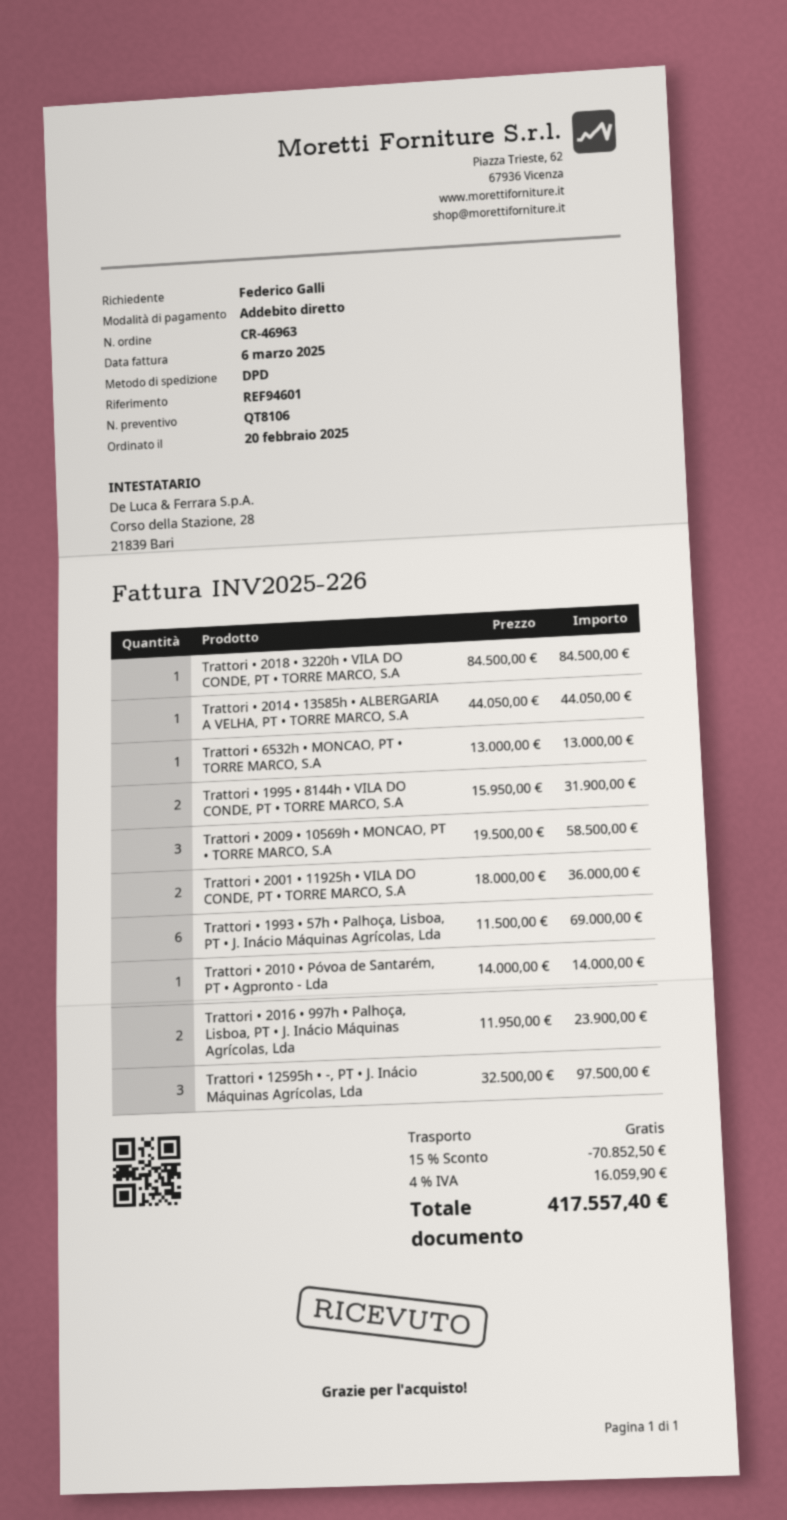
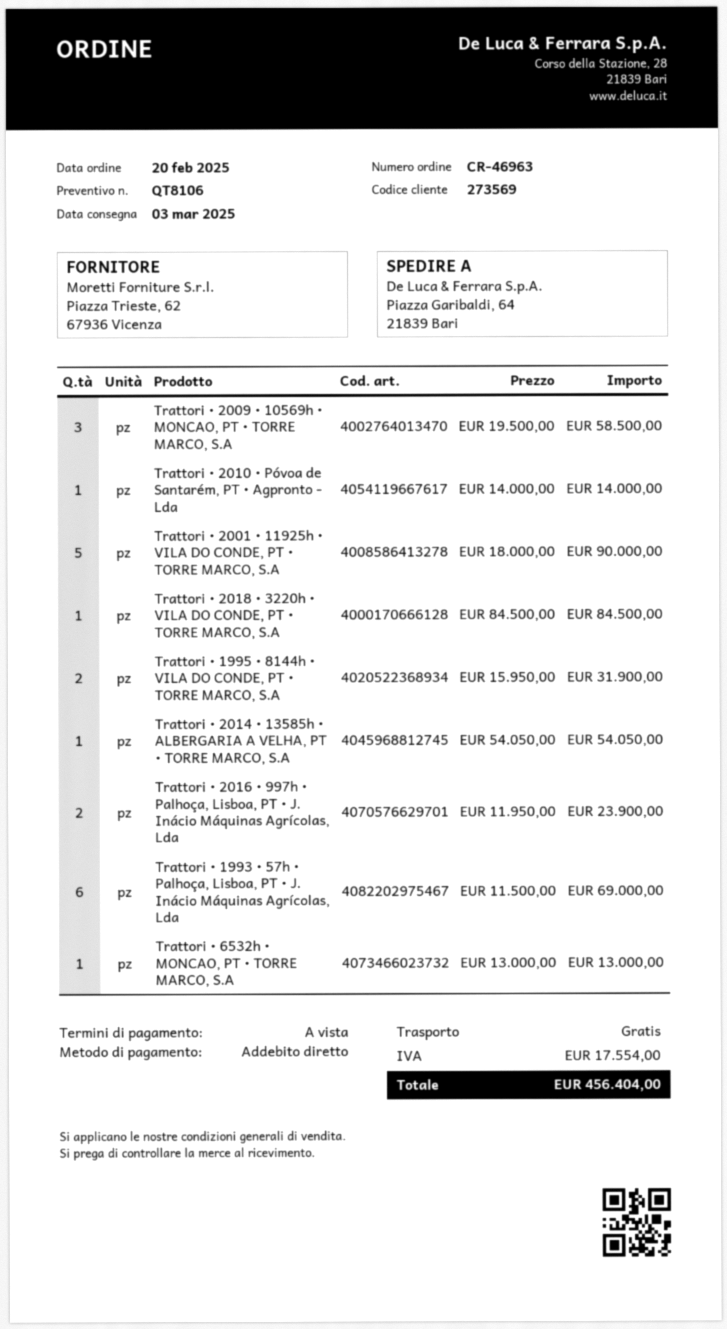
Trattori • 2014 • 13585h • ALBERGARIA A VELHA, PT • TORRE MARCO, S.A: 1 x 44050.00 = 44050.00 -> 1 x 54050.00 = 54050.00
Trattori • 2001 • 11925h • VILA DO CONDE, PT • TORRE MARCO, S.A: 2 x 18000.00 = 36000.00 -> 5 x 18000.00 = 90000.00
Trattori • 12595h • -, PT • J. Inácio Máquinas Agrícolas, Lda: 3 x 32500.00 = 97500.00 -> none
discount: 15% = 70852.50 -> none
tax: 16059.90 -> 17554.00
total: 417557.40 -> 456404.00

